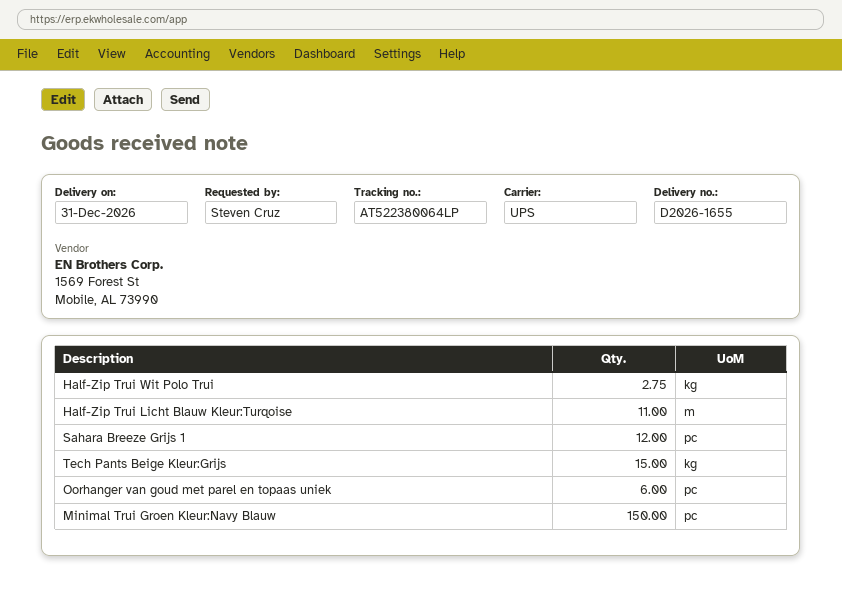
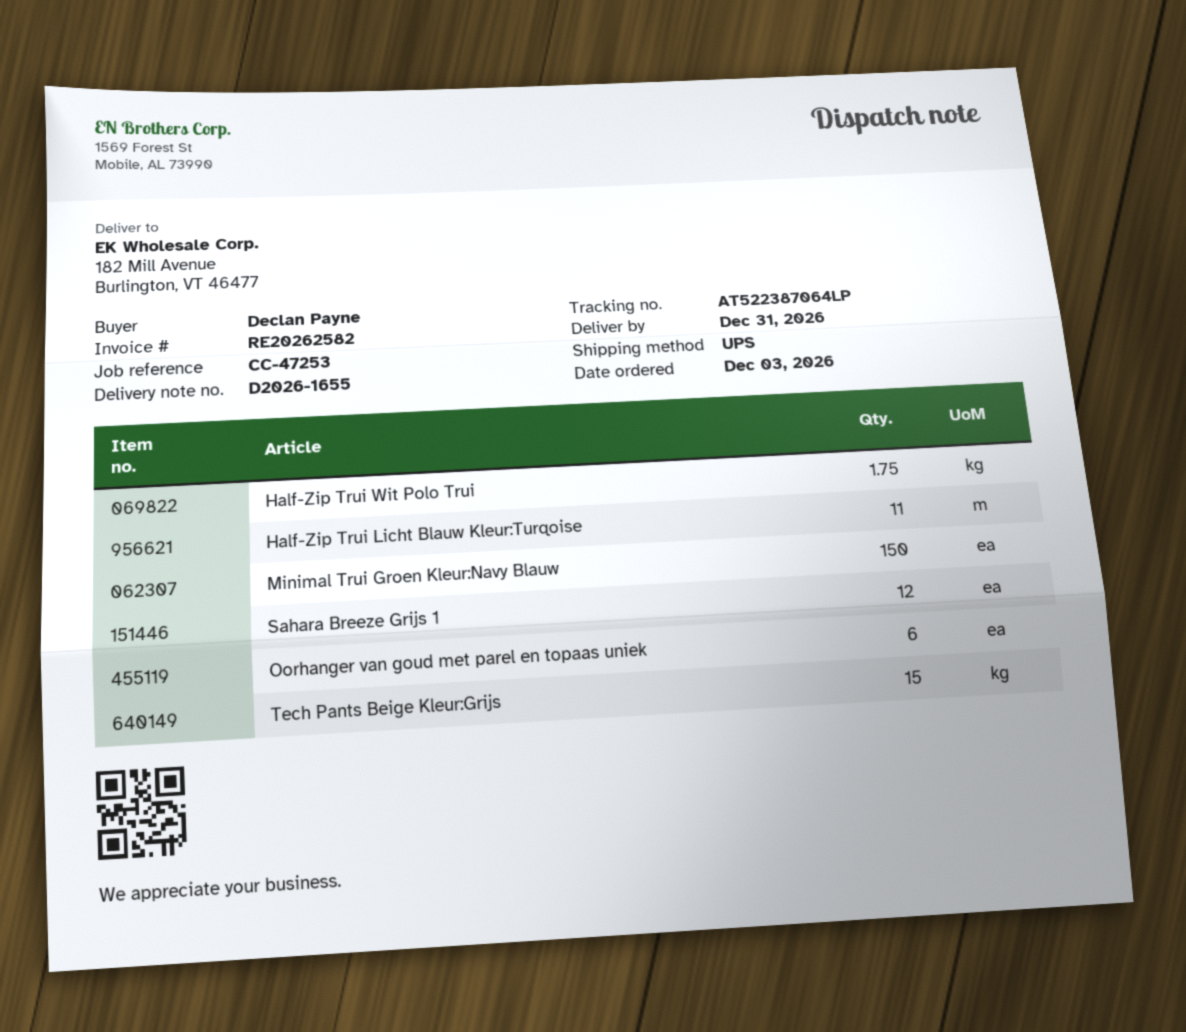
ordered by: Steven Cruz -> Declan Payne
tracking number: AT522380064LP -> AT522387064LP
Half-Zip Trui Wit Polo Trui: 2.75 -> 1.75

